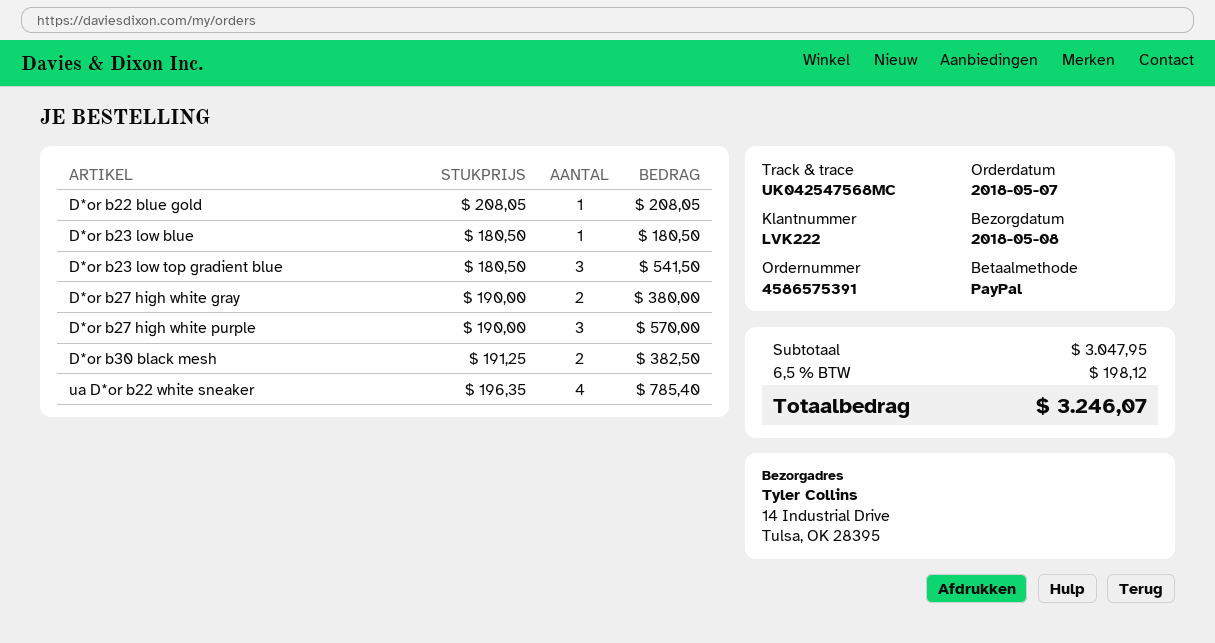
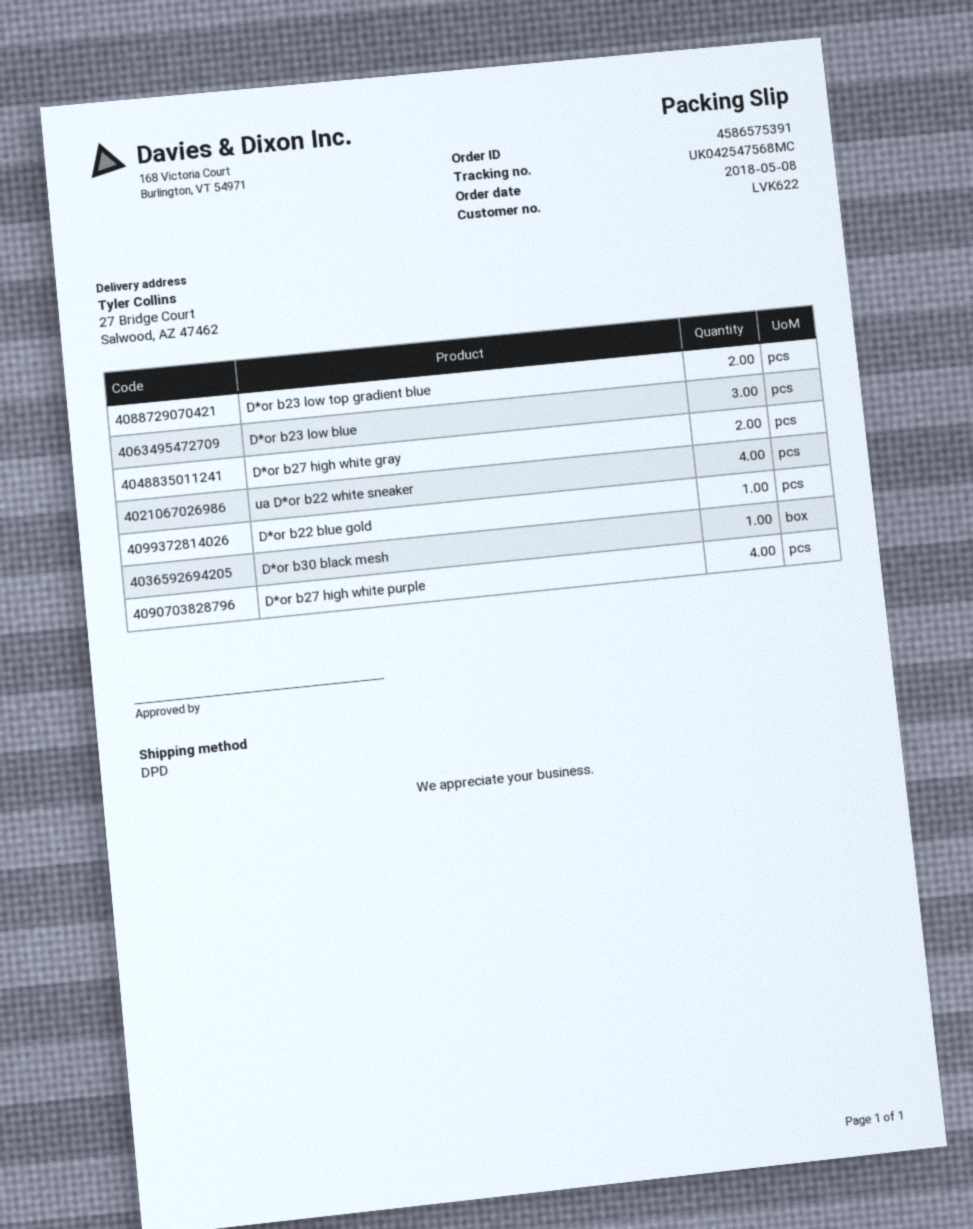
order date: 2018-05-07 -> 2018-05-08
customer number: LVK222 -> LVK622
ship to: 14 Industrial Drive, Tulsa, OK 28395 -> 27 Bridge Court, Salwood, AZ 47462
D*or b23 low blue: 1 -> 3
D*or b23 low top gradient blue: 3 -> 2
D*or b27 high white purple: 3 -> 4
D*or b30 black mesh: 2 -> 1

